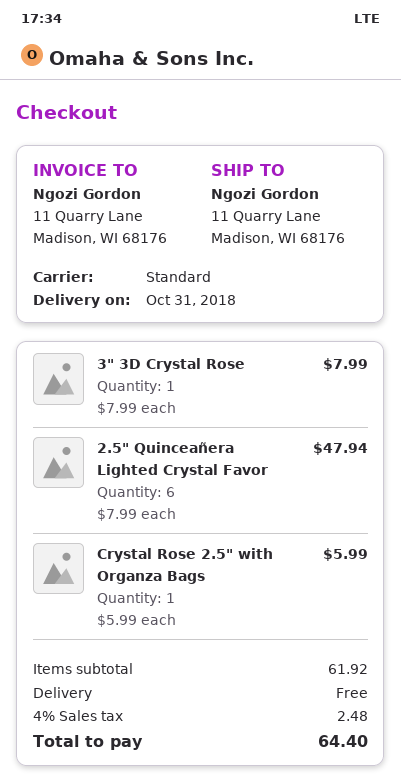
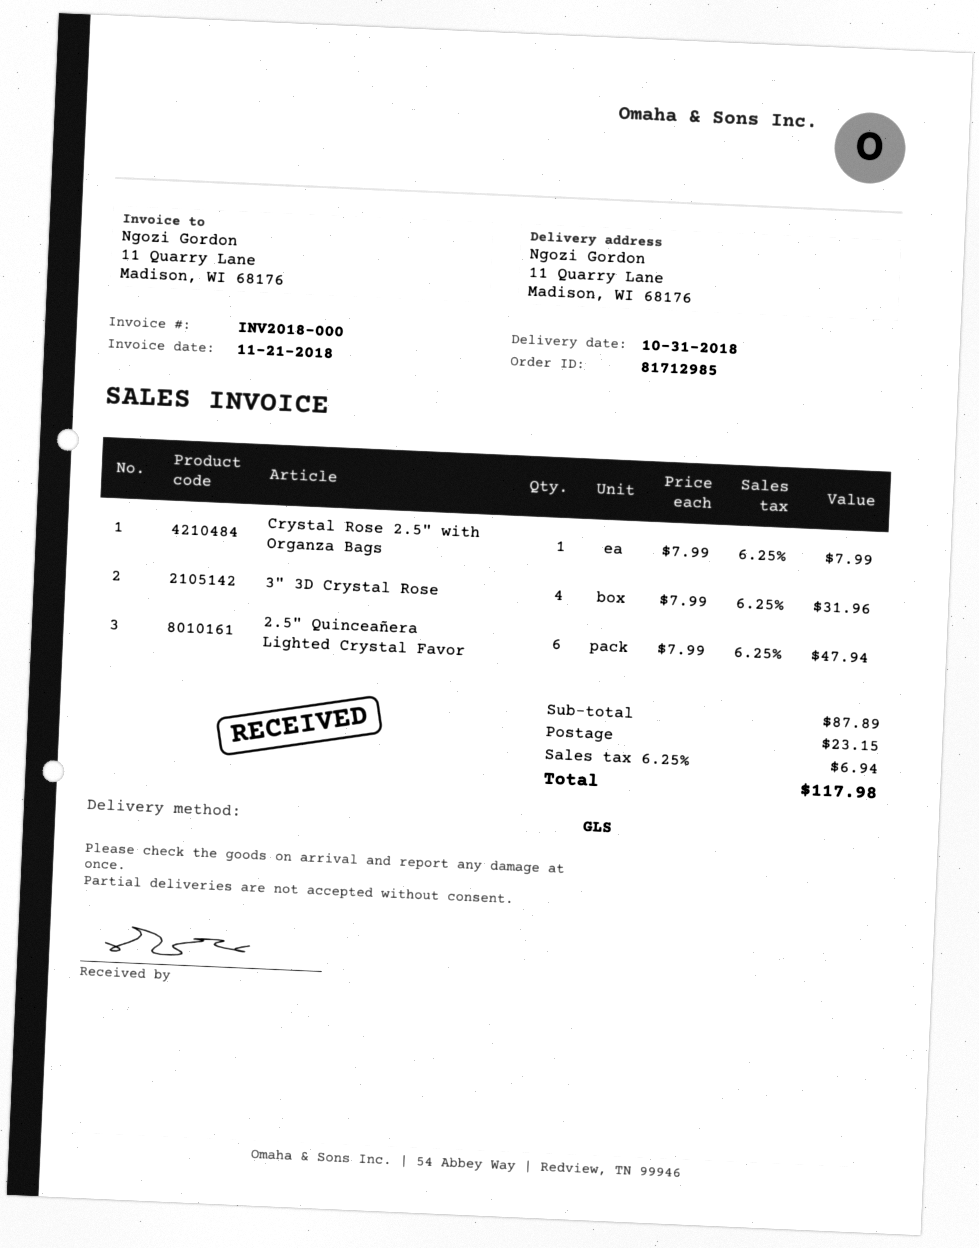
shipping method: standard -> GLS
3" 3D Crystal Rose: 1 x 7.99 = 7.99 -> 4 x 7.99 = 31.96
Crystal Rose 2.5" with Organza Bags: 1 x 5.99 = 5.99 -> 1 x 7.99 = 7.99
subtotal: 61.92 -> 87.89
shipping: 0.00 -> 23.15
tax: 4% = 2.48 -> 6.25% = 6.94
total: 64.40 -> 117.98

